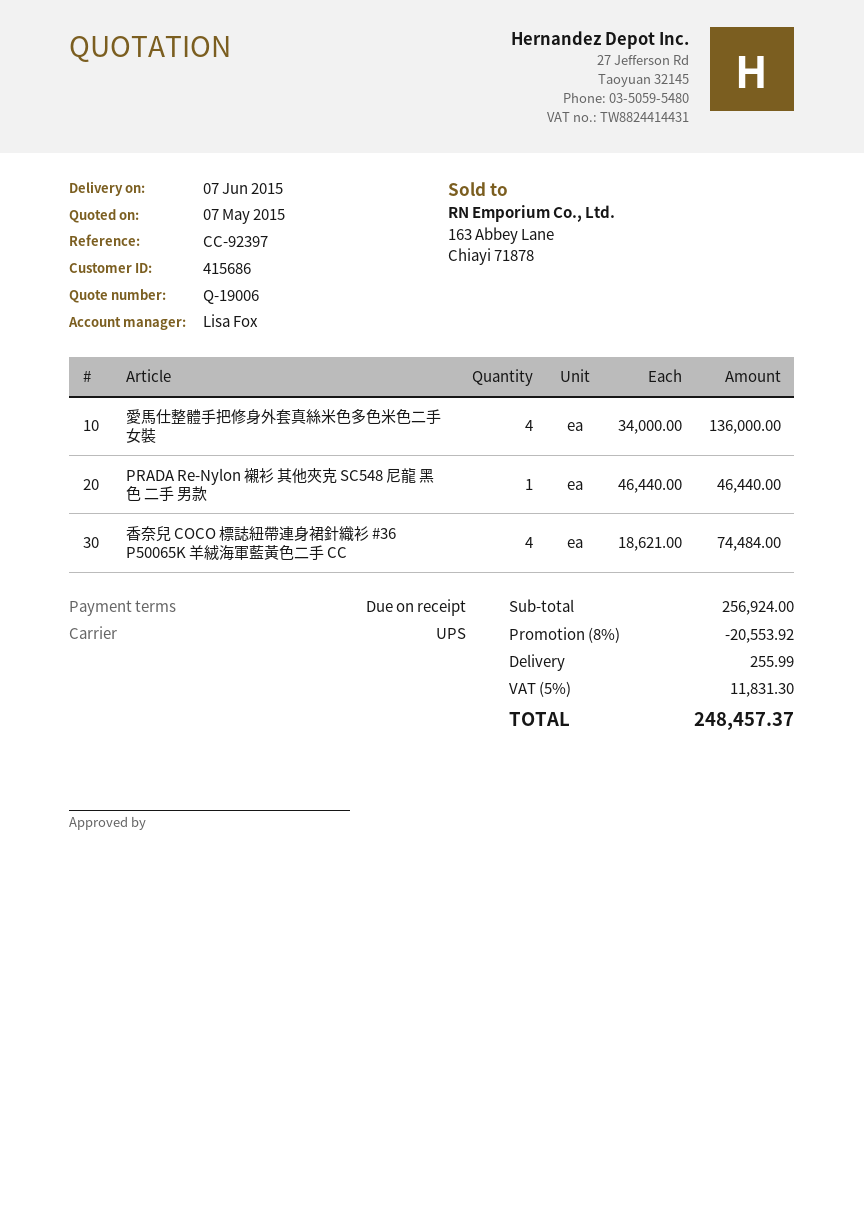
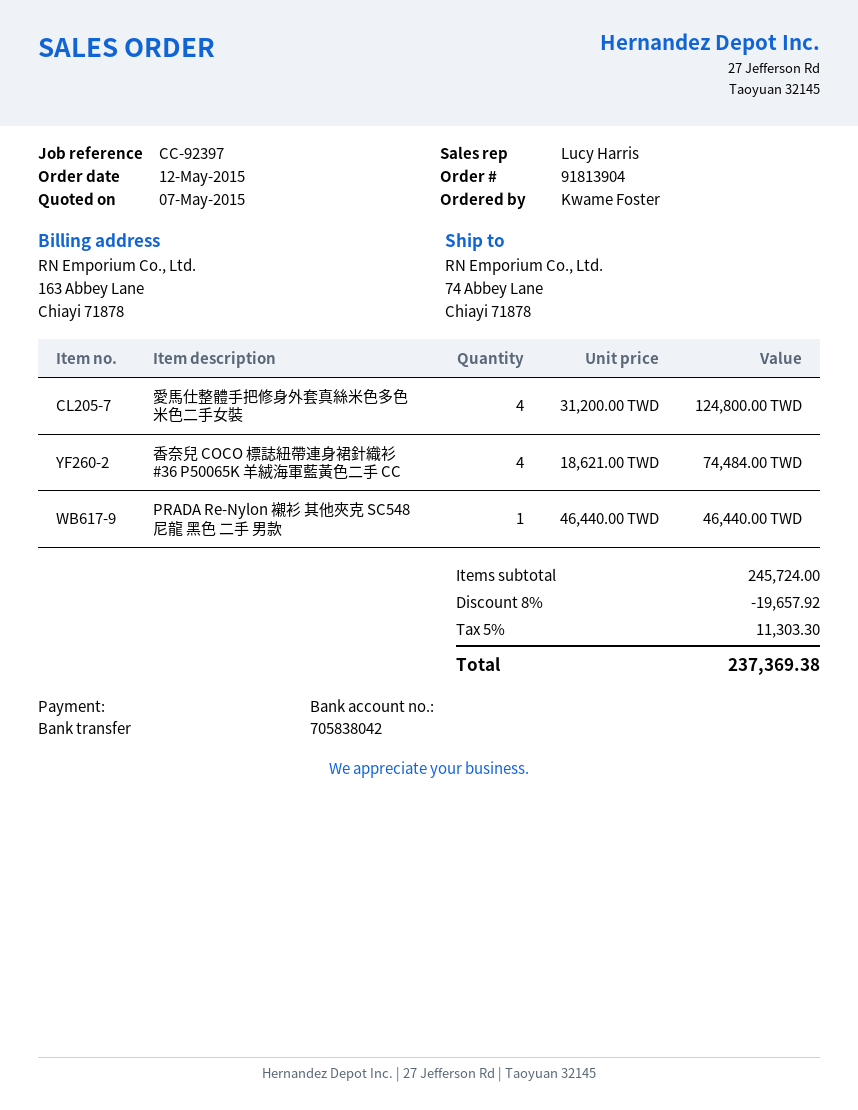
sales rep: Lisa Fox -> Lucy Harris
愛馬仕整體手把修身外套真絲米色多色米色二手女裝: 4 x 34000.00 = 136000.00 -> 4 x 31200.00 = 124800.00
subtotal: 256924.00 -> 245724.00
discount: 8% = 20553.92 -> 8% = 19657.92
shipping: 255.99 -> none
tax: 5% = 11831.30 -> 5% = 11303.30
total: 248457.37 -> 237369.38

